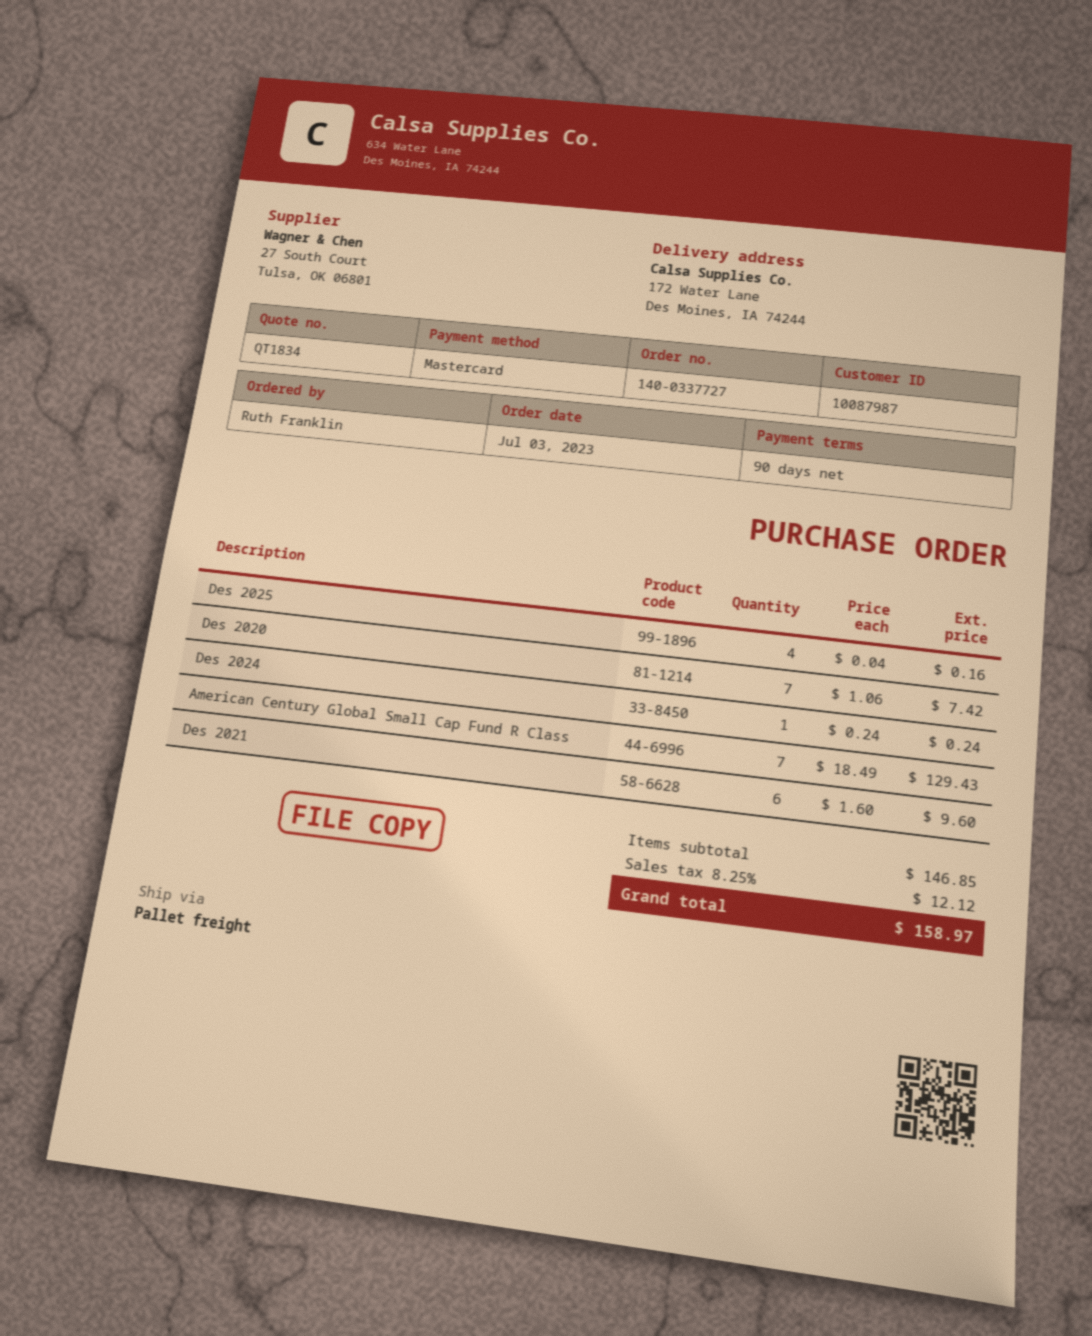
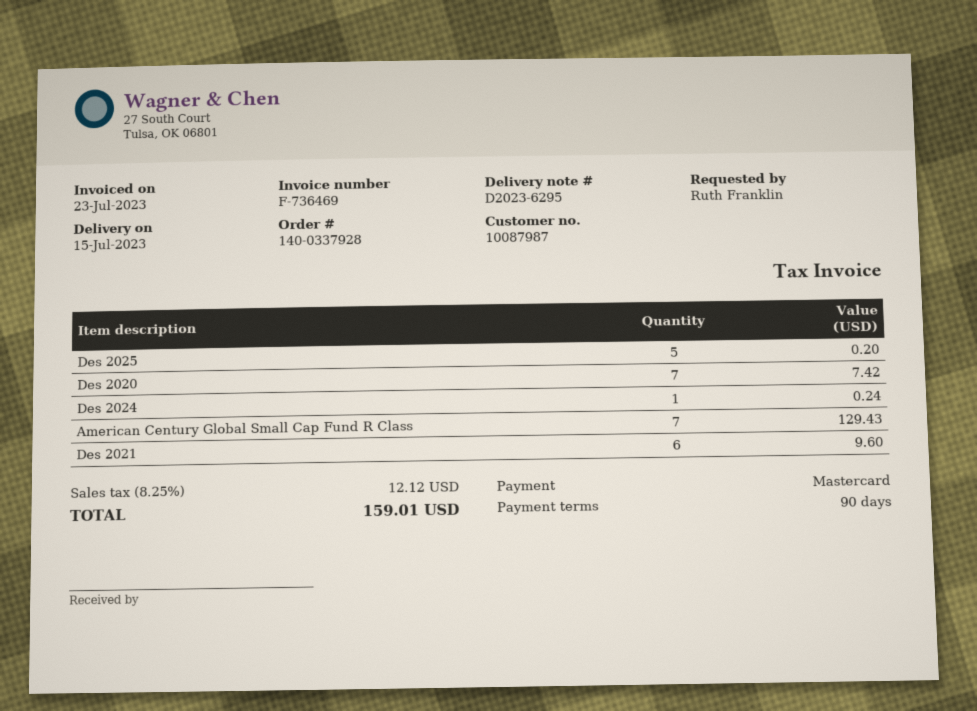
order number: 140-0337727 -> 140-0337928
Des 2025: 4 for 0.16 -> 5 for 0.20
total: 158.97 -> 159.01

